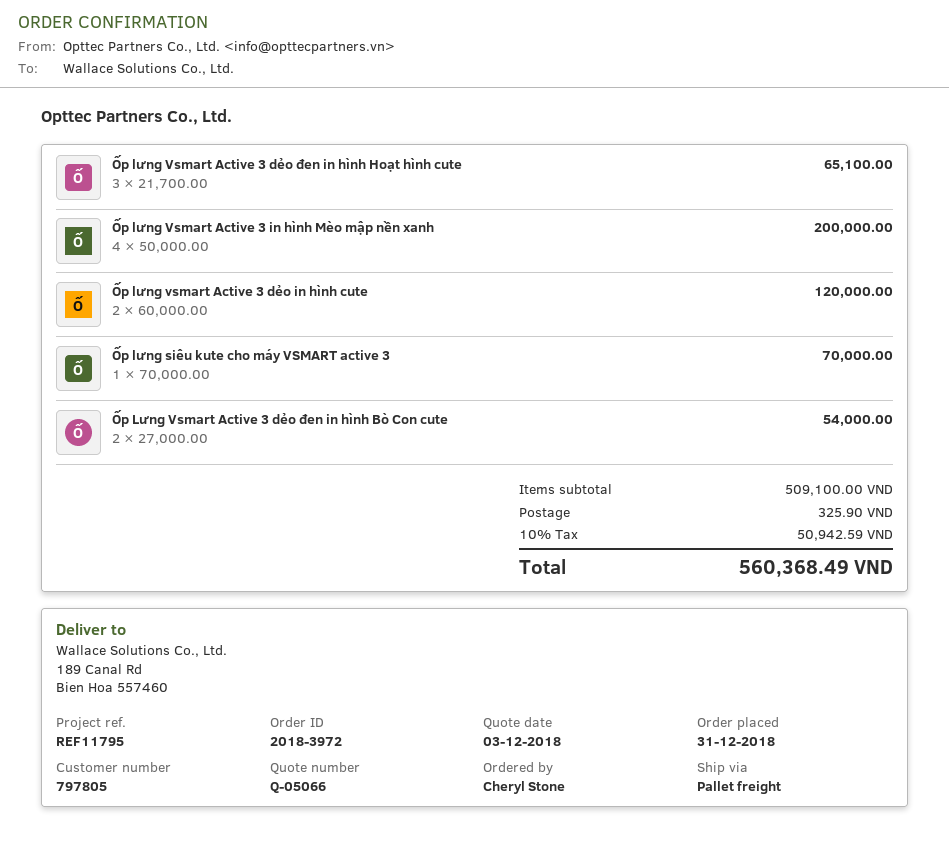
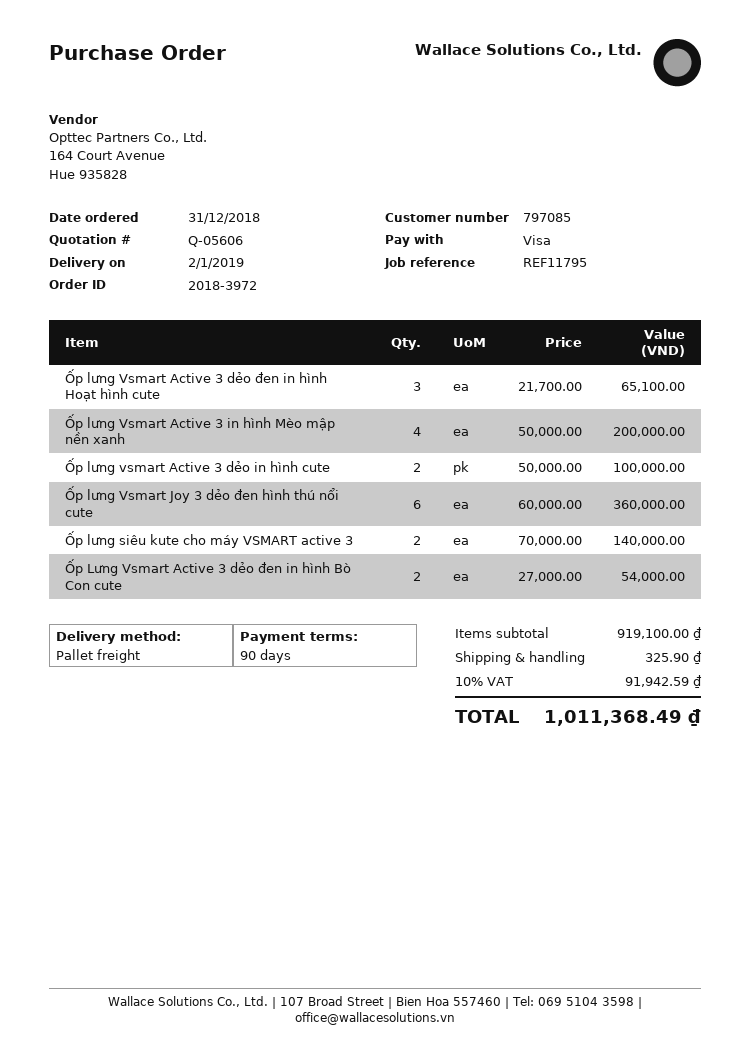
quote number: Q-05066 -> Q-05606
customer number: 797805 -> 797085
Ốp lưng vsmart Active 3 dẻo in hình cute: 2 x 60000.00 = 120000.00 -> 2 x 50000.00 = 100000.00
Ốp lưng siêu kute cho máy VSMART active 3: 1 x 70000.00 = 70000.00 -> 2 x 70000.00 = 140000.00
Ốp lưng Vsmart Joy 3 dẻo đen hình thú nổi cute: none -> 6 x 60000.00 = 360000.00
subtotal: 509100.00 -> 919100.00
tax: 10% = 50942.59 -> 10% = 91942.59
total: 560368.49 -> 1011368.49

